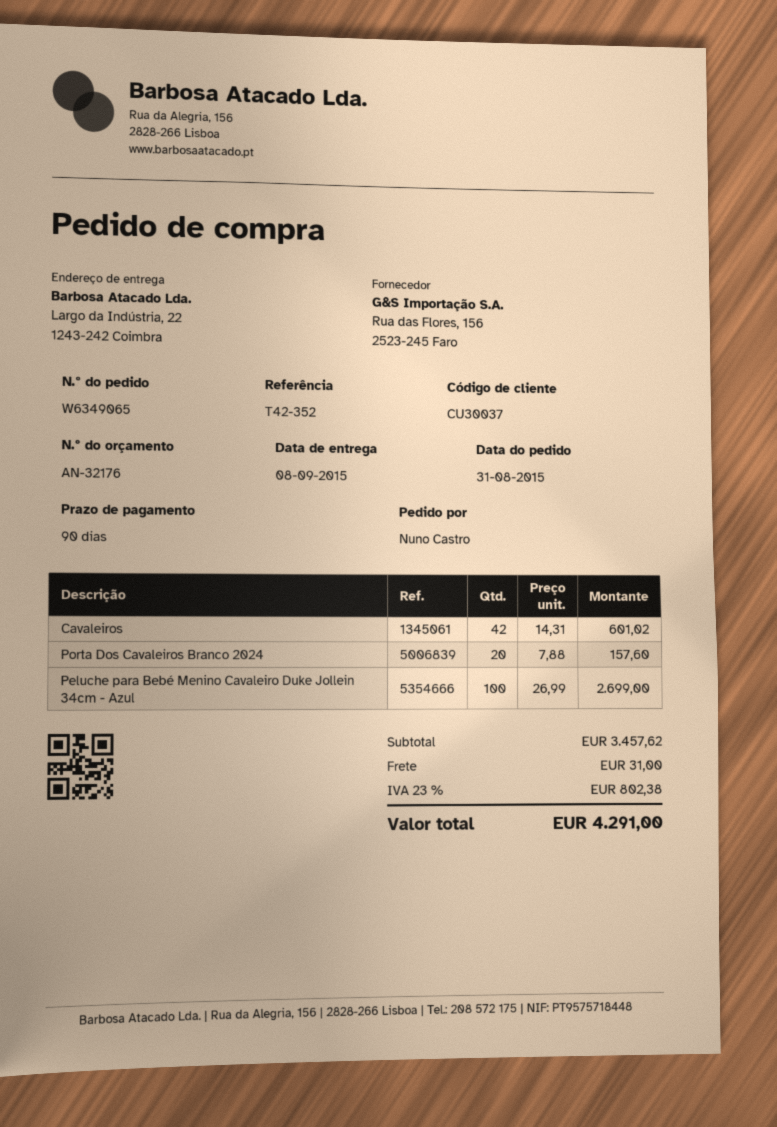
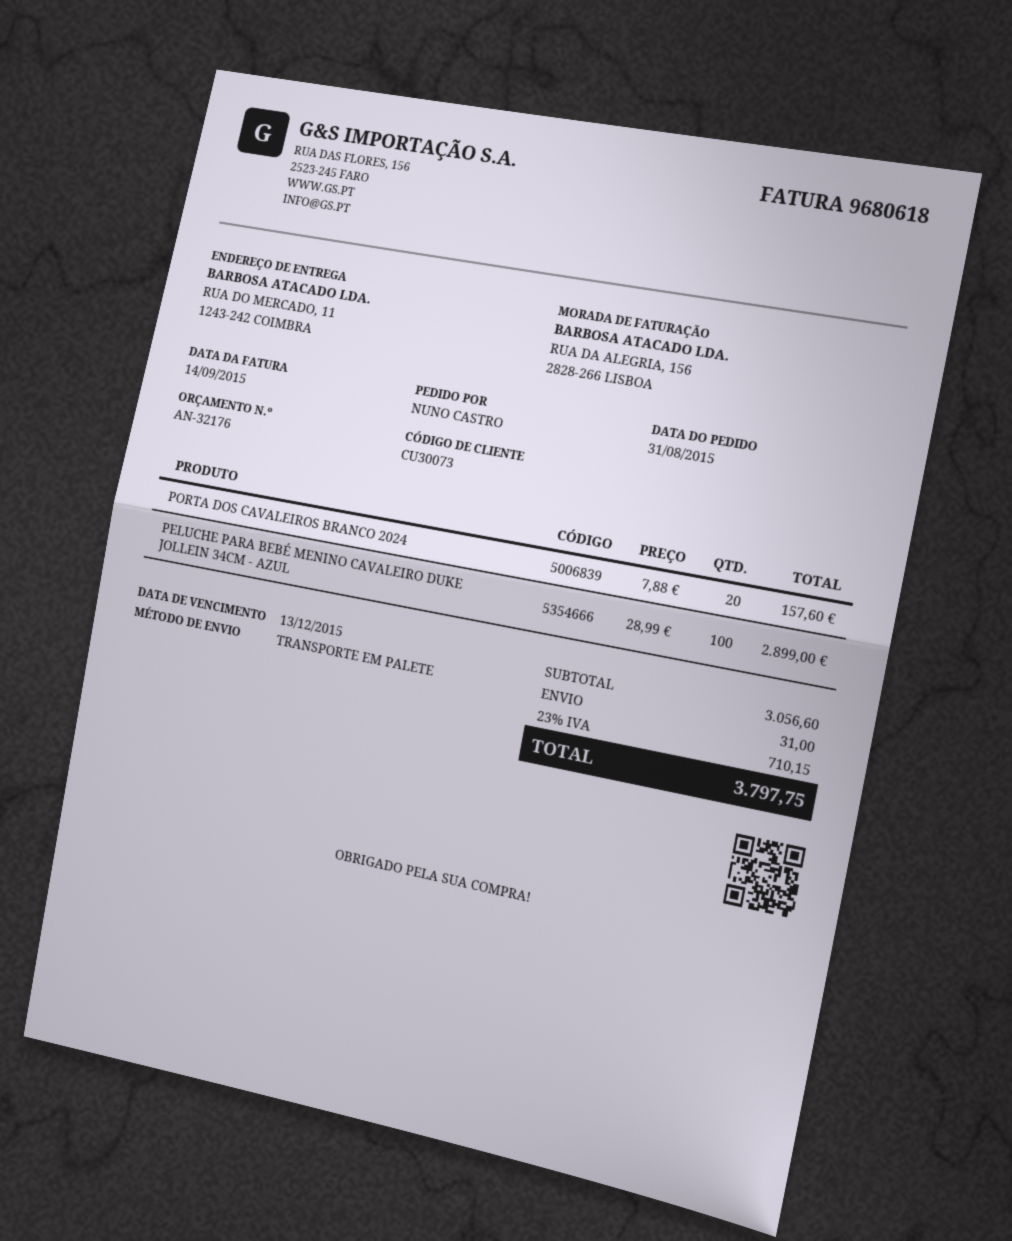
customer number: CU30037 -> CU30073
ship to: Largo da Indústria, 22, 1243-242 Coimbra -> RUA DO MERCADO, 11, 1243-242 COIMBRA
Cavaleiros: 42 x 14.31 = 601.02 -> none
Peluche para Bebé Menino Cavaleiro Duke Jollein 34cm - Azul: 100 x 26.99 = 2699.00 -> 100 x 28.99 = 2899.00
subtotal: 3457.62 -> 3056.60
tax: 23% = 802.38 -> 23% = 710.15
total: 4291.00 -> 3797.75

